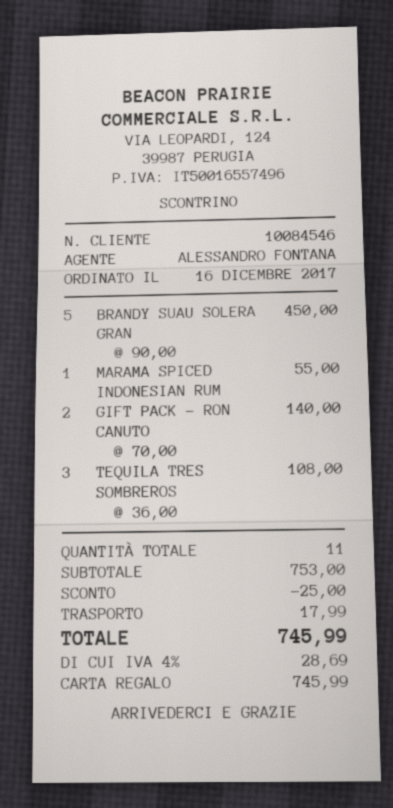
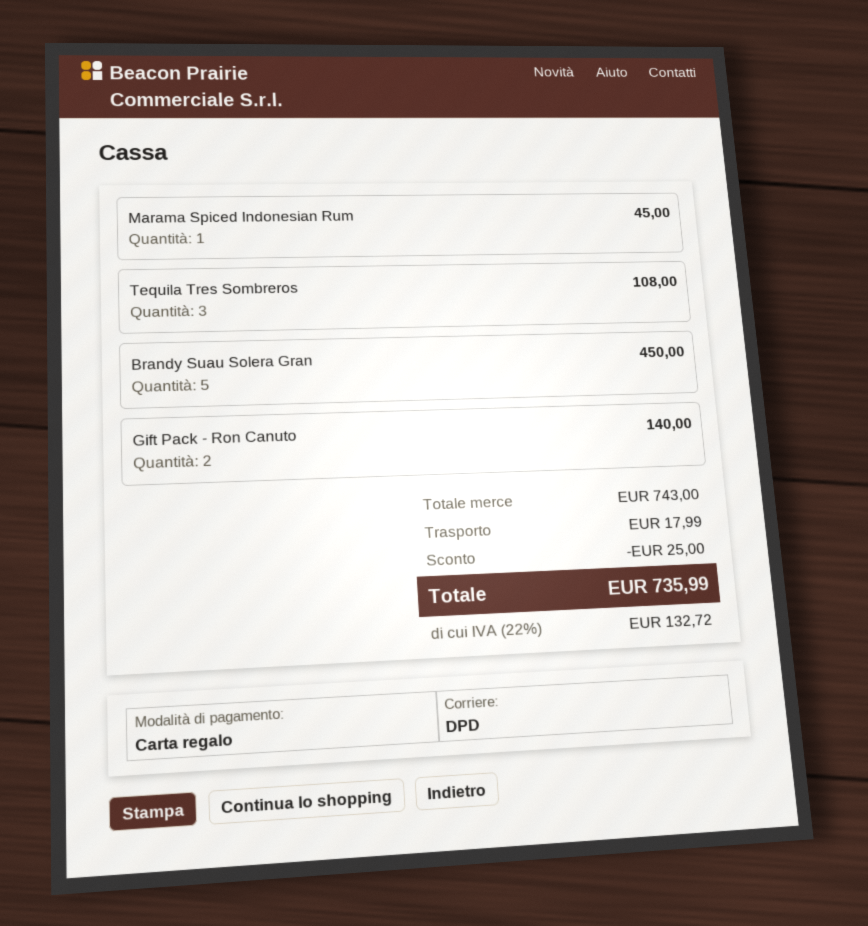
MARAMA SPICED INDONESIAN RUM: 1 for 55.00 -> 1 for 45.00
subtotal: 753.00 -> 743.00
tax: 4% = 28.69 -> 22% = 132.72
total: 745.99 -> 735.99

